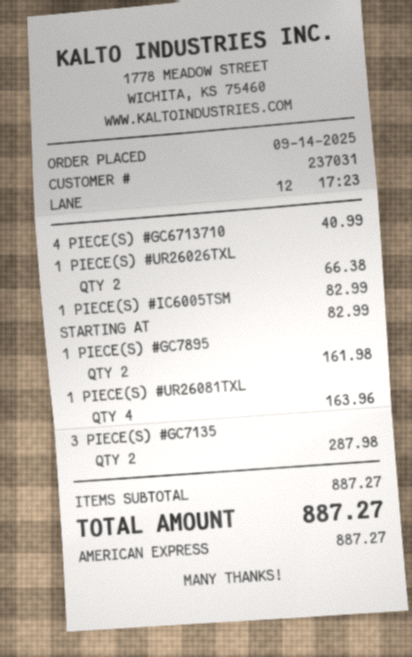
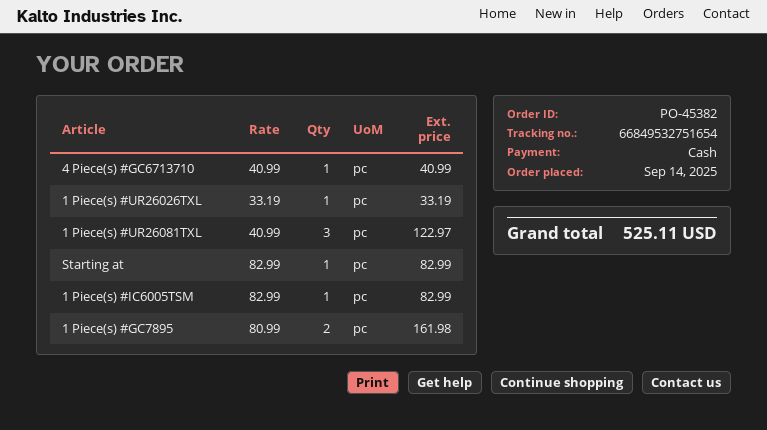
payment method: American Express -> cash
1 PIECE(S) #UR26026TXL: 2 for 66.38 -> 1 for 33.19
1 PIECE(S) #UR26081TXL: 4 for 163.96 -> 3 for 122.97
3 PIECE(S) #GC7135: 2 for 287.98 -> none
total: 887.27 -> 525.11

